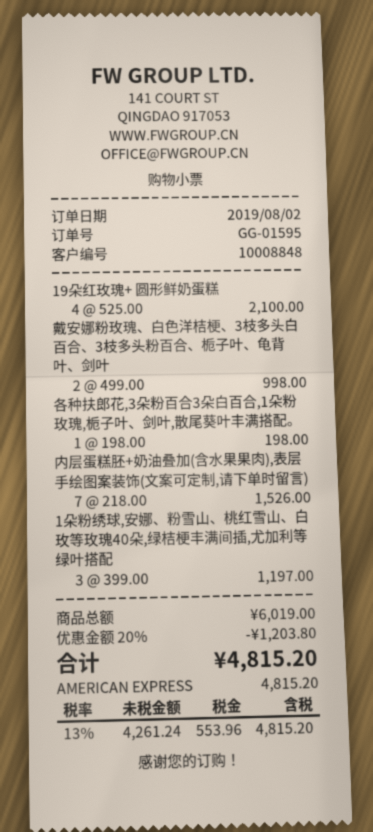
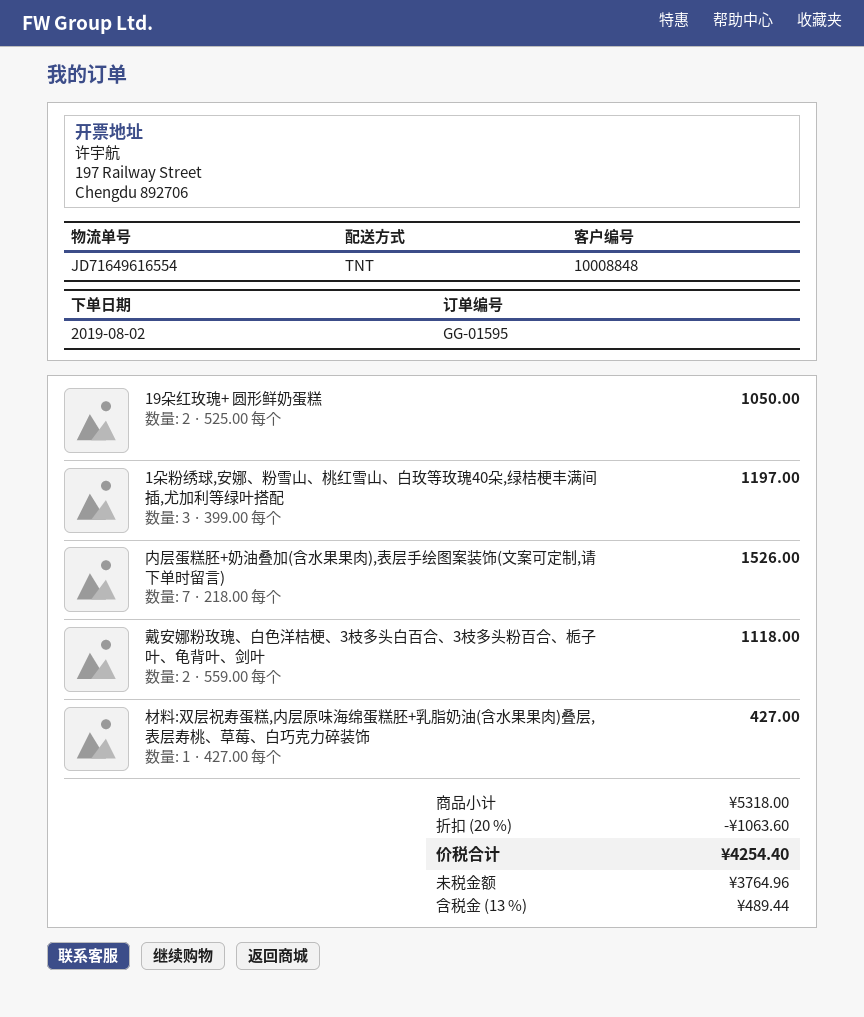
19朵红玫瑰+ 圆形鲜奶蛋糕: 4 x 525.00 = 2100.00 -> 2 x 525.00 = 1050.00
戴安娜粉玫瑰、白色洋桔梗、3枝多头白百合、3枝多头粉百合、栀子叶、龟背叶、剑叶: 2 x 499.00 = 998.00 -> 2 x 559.00 = 1118.00
各种扶郎花,3朵粉百合3朵白百合,1朵粉玫瑰,栀子叶、剑叶,散尾葵叶丰满搭配。: 1 x 198.00 = 198.00 -> none
材料:双层祝寿蛋糕,内层原味海绵蛋糕胚+乳脂奶油(含水果果肉)叠层,表层寿桃、草莓、白巧克力碎装饰: none -> 1 x 427.00 = 427.00
subtotal: 6019.00 -> 5318.00
discount: 20% = 1203.80 -> 20% = 1063.60
net: 4261.24 -> 3764.96
tax: 13% = 553.96 -> 13% = 489.44
total: 4815.20 -> 4254.40

